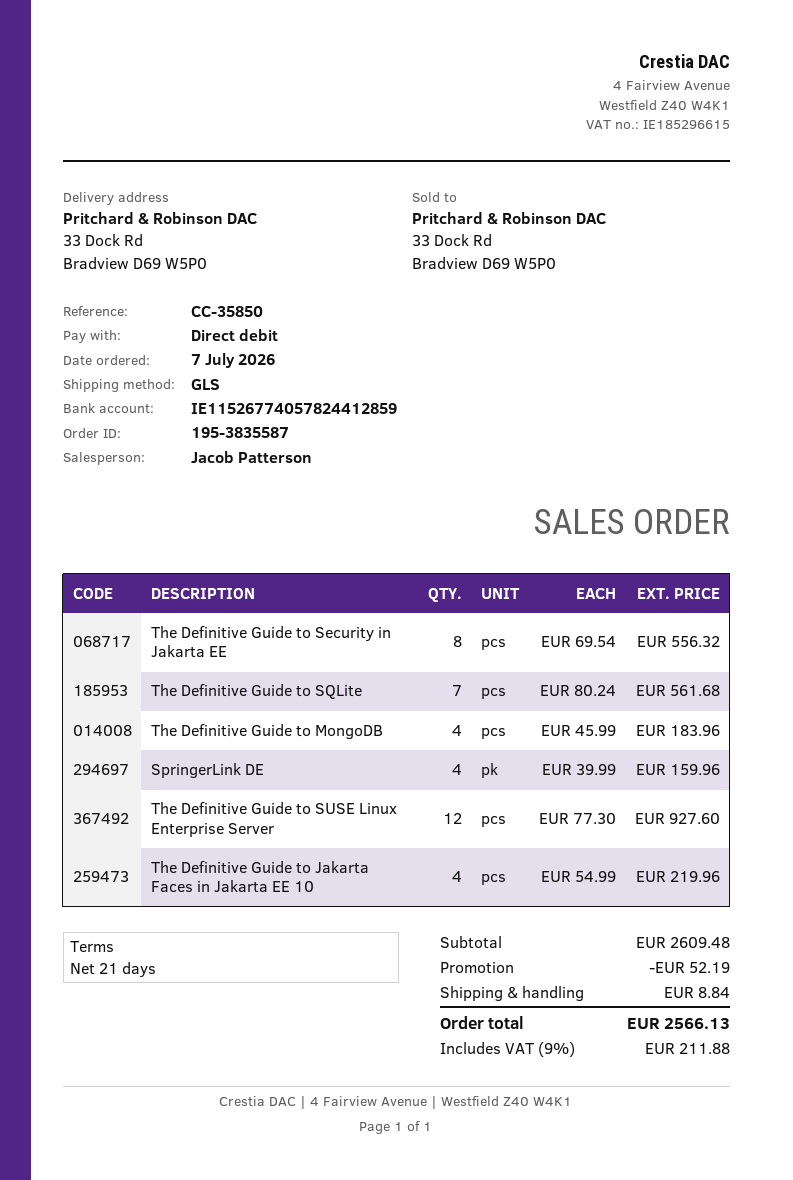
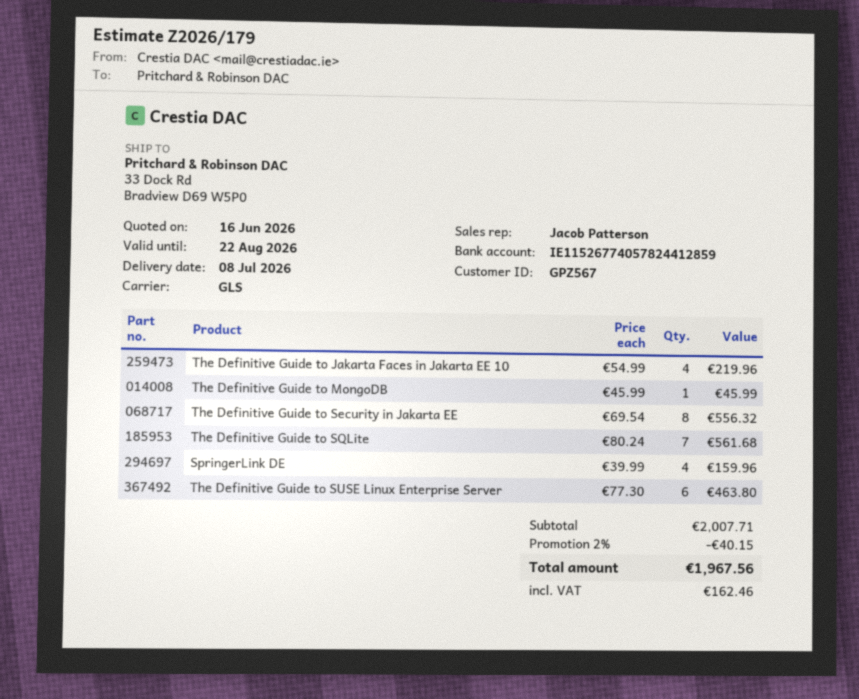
The Definitive Guide to MongoDB: 4 x 45.99 = 183.96 -> 1 x 45.99 = 45.99
The Definitive Guide to SUSE Linux Enterprise Server: 12 x 77.30 = 927.60 -> 6 x 77.30 = 463.80
subtotal: 2609.48 -> 2007.71
discount: 52.19 -> 40.15
shipping: 8.84 -> none
tax: 211.88 -> 162.46
total: 2566.13 -> 1967.56

